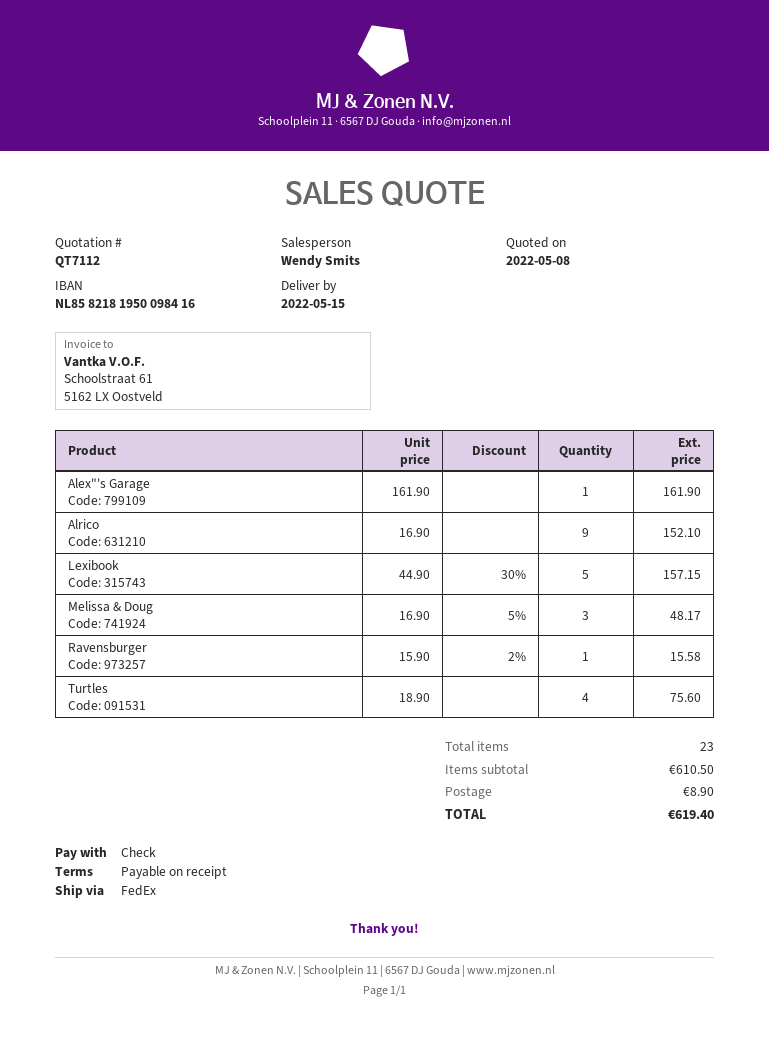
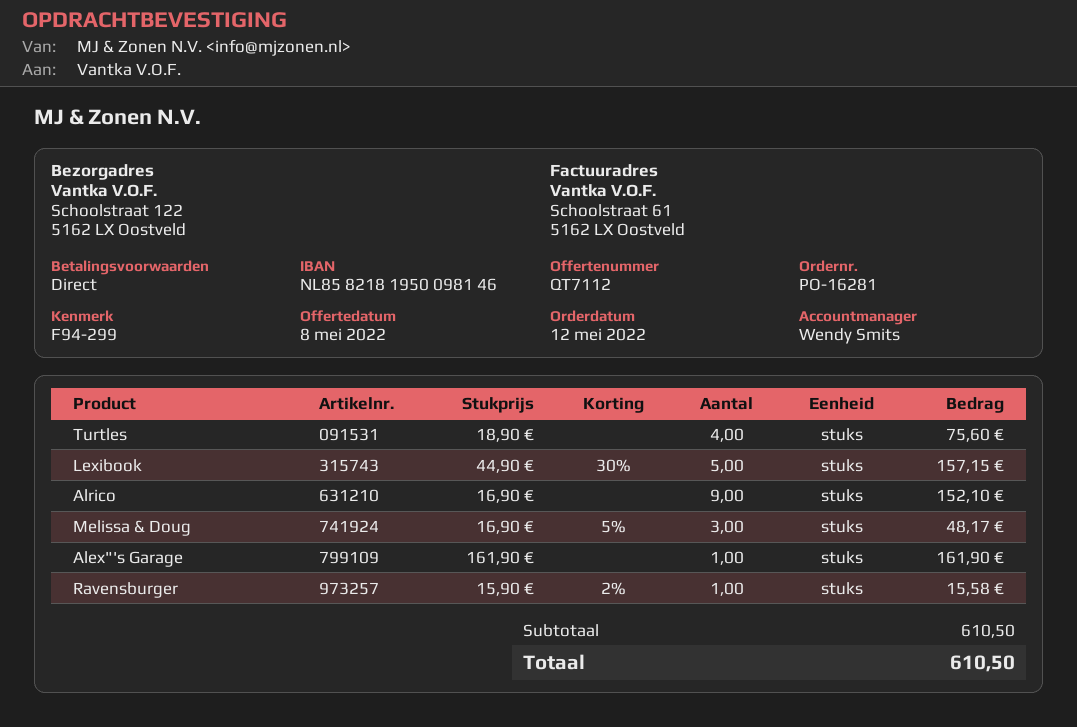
bank account: NL8582181950098416 -> NL8582181950098146
shipping: 8.90 -> none
total: 619.40 -> 610.50

